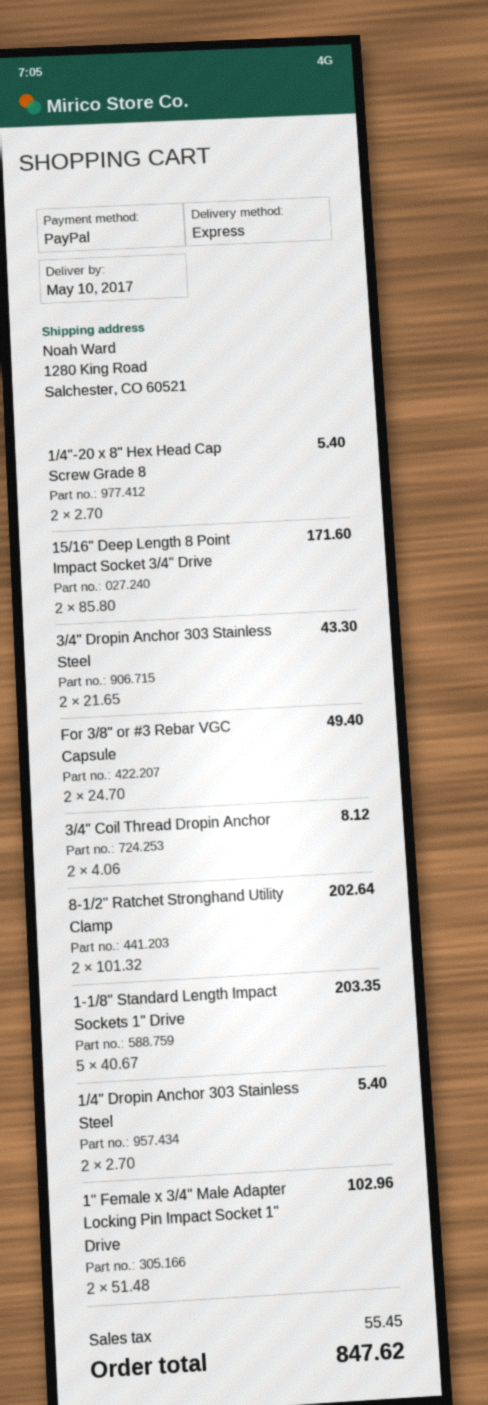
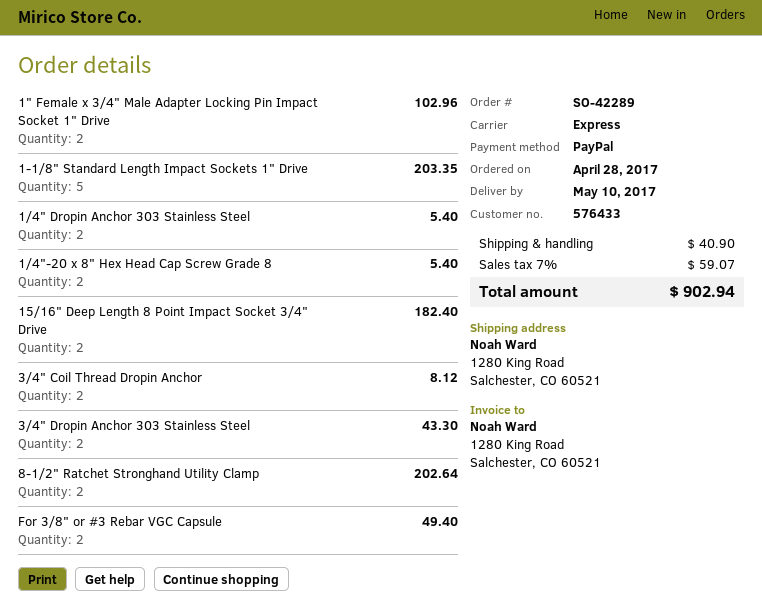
15/16" Deep Length 8 Point Impact Socket 3/4" Drive: 2 for 171.60 -> 2 for 182.40
shipping: none -> 40.90
tax: 55.45 -> 59.07
total: 847.62 -> 902.94

